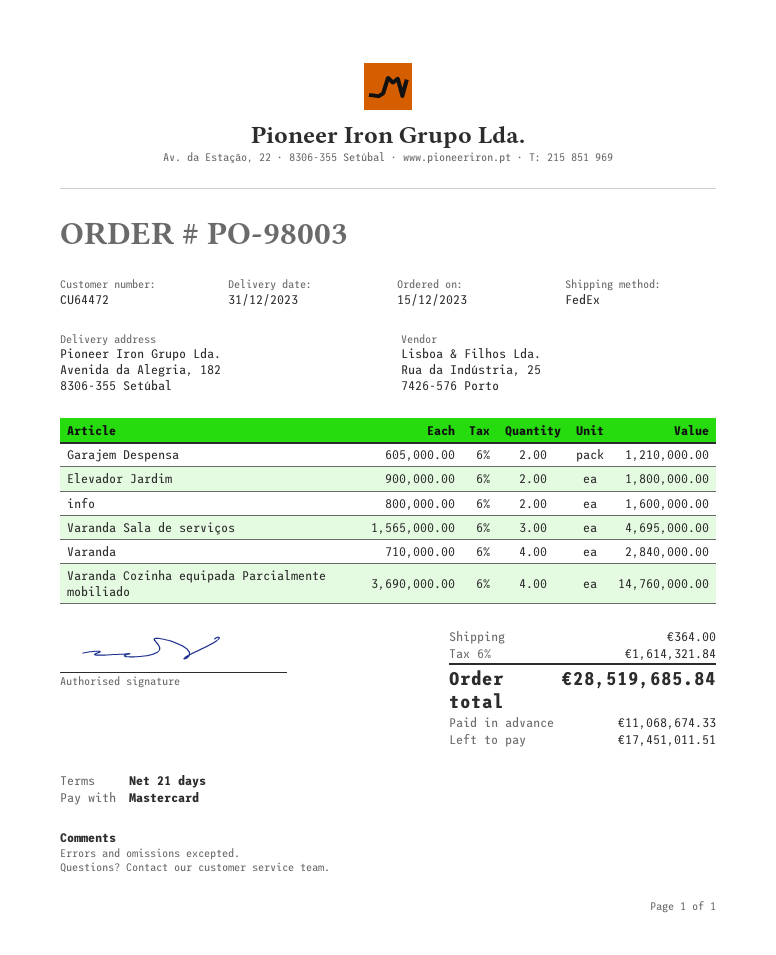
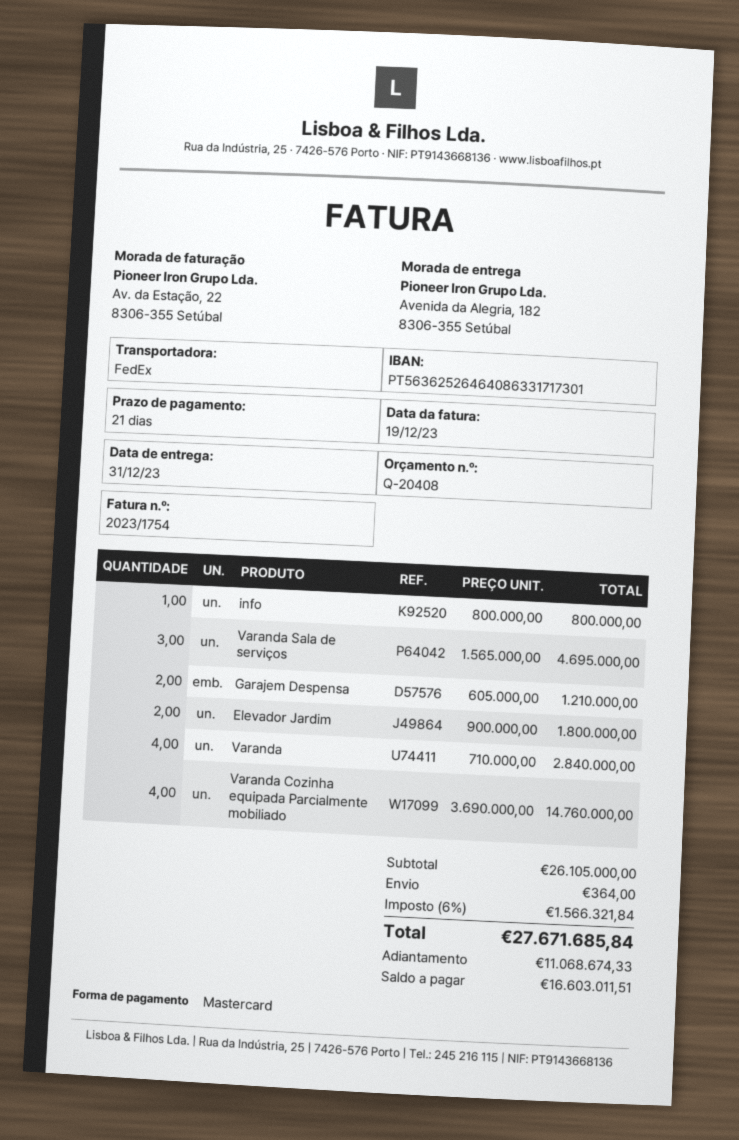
info: 2 x 800000.00 = 1600000.00 -> 1 x 800000.00 = 800000.00
tax: 6% = 1614321.84 -> 6% = 1566321.84
total: 28519685.84 -> 27671685.84
balance: 17451011.51 -> 16603011.51

